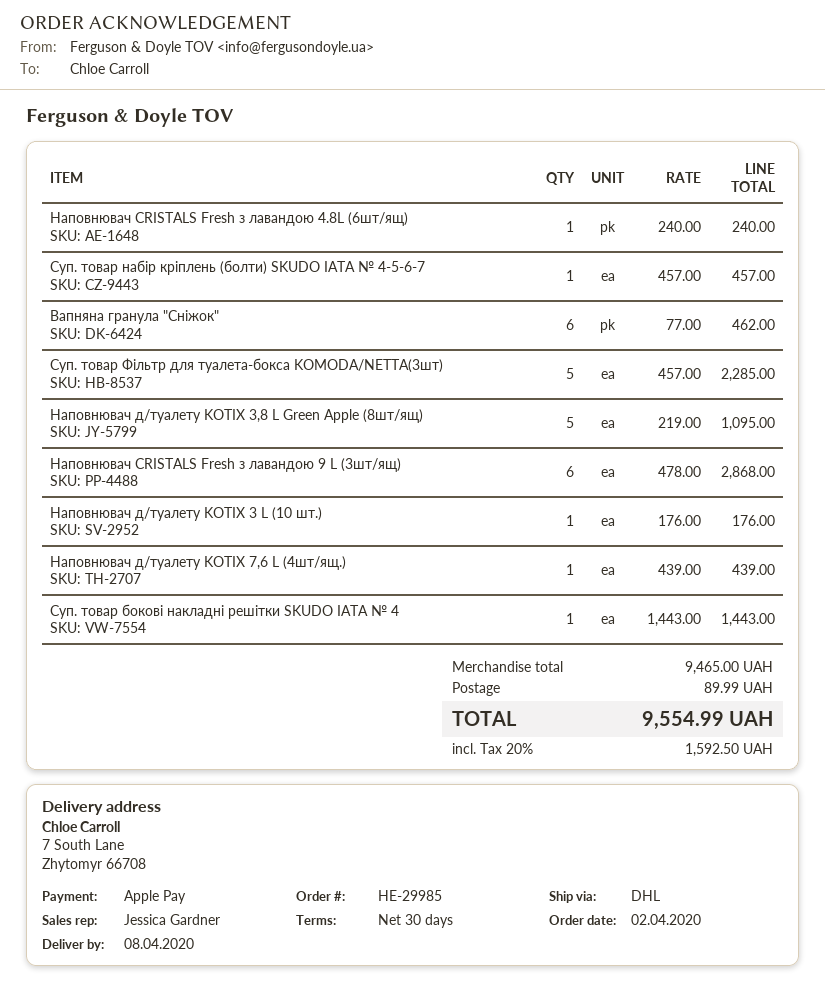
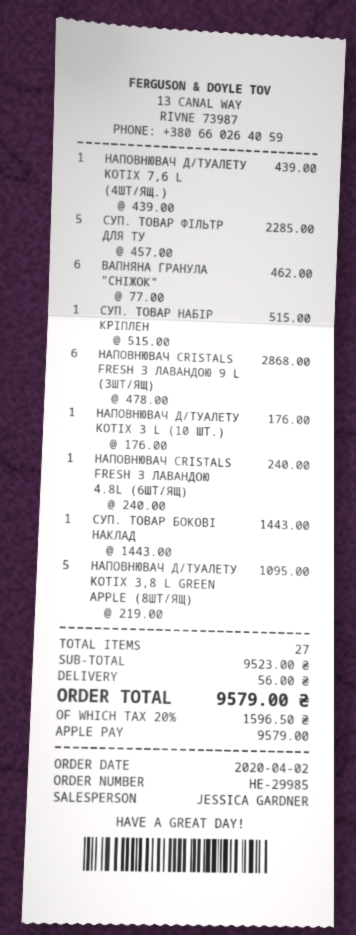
Суп. товар набір кріплень (болти) SKUDO IATA № 4-5-6-7: 1 x 457.00 = 457.00 -> 1 x 515.00 = 515.00
subtotal: 9465.00 -> 9523.00
shipping: 89.99 -> 56.00
tax: 20% = 1592.50 -> 20% = 1596.50
total: 9554.99 -> 9579.00

